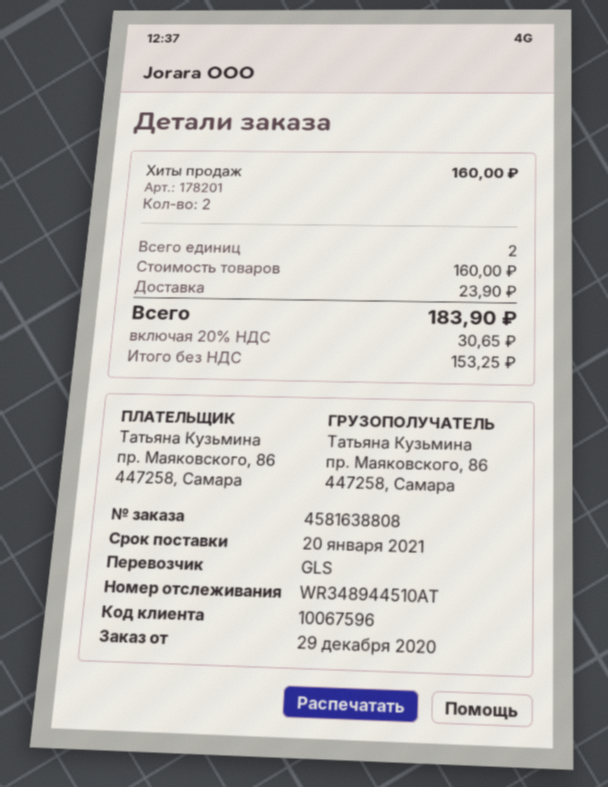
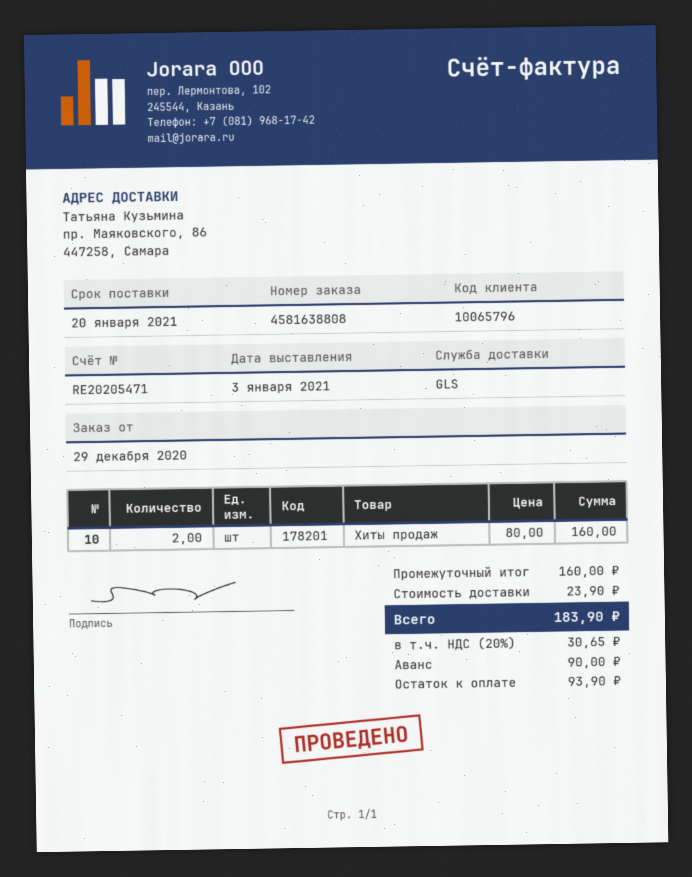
customer number: 10067596 -> 10065796

